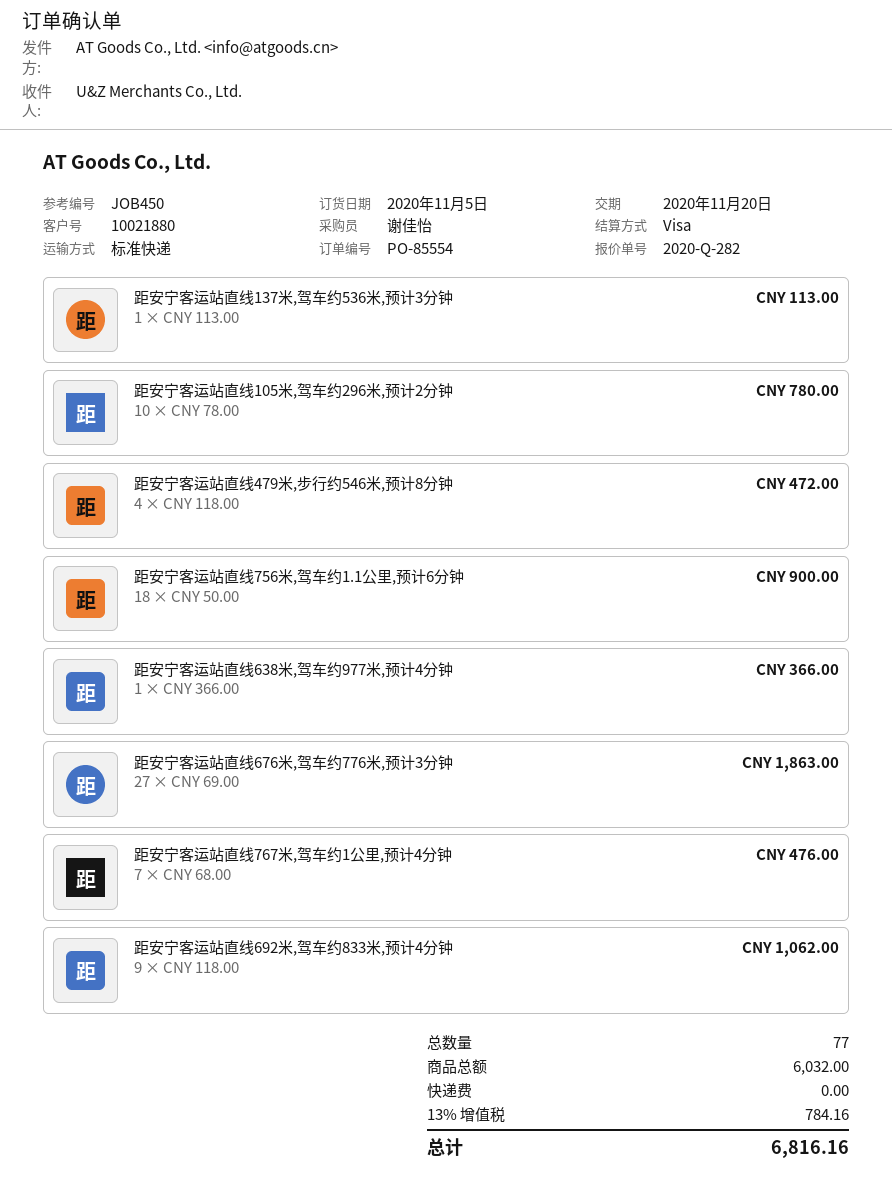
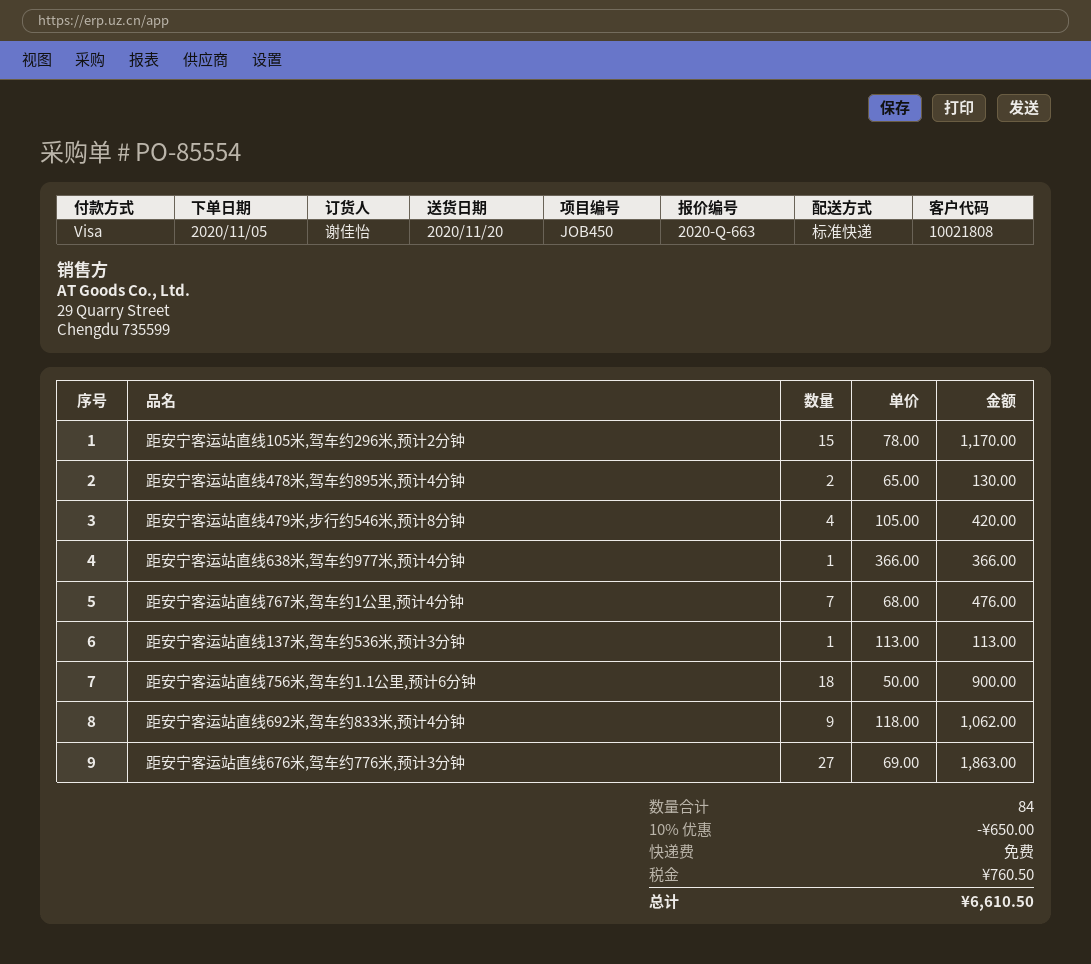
quote number: 2020-Q-282 -> 2020-Q-663
customer number: 10021880 -> 10021808
距安宁客运站直线105米,驾车约296米,预计2分钟: 10 x 78.00 = 780.00 -> 15 x 78.00 = 1170.00
距安宁客运站直线479米,步行约546米,预计8分钟: 4 x 118.00 = 472.00 -> 4 x 105.00 = 420.00
距安宁客运站直线478米,驾车约895米,预计4分钟: none -> 2 x 65.00 = 130.00
total quantity: 77 -> 84
discount: none -> 10% = 650.00
tax: 784.16 -> 760.50
total: 6816.16 -> 6610.50

